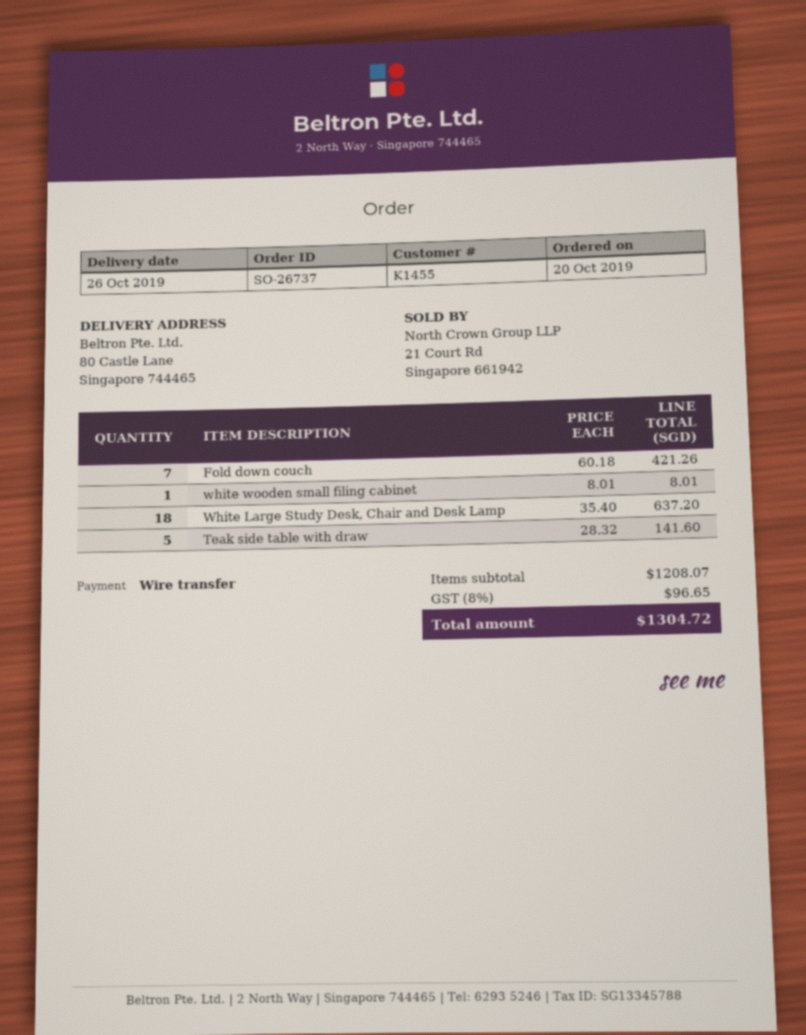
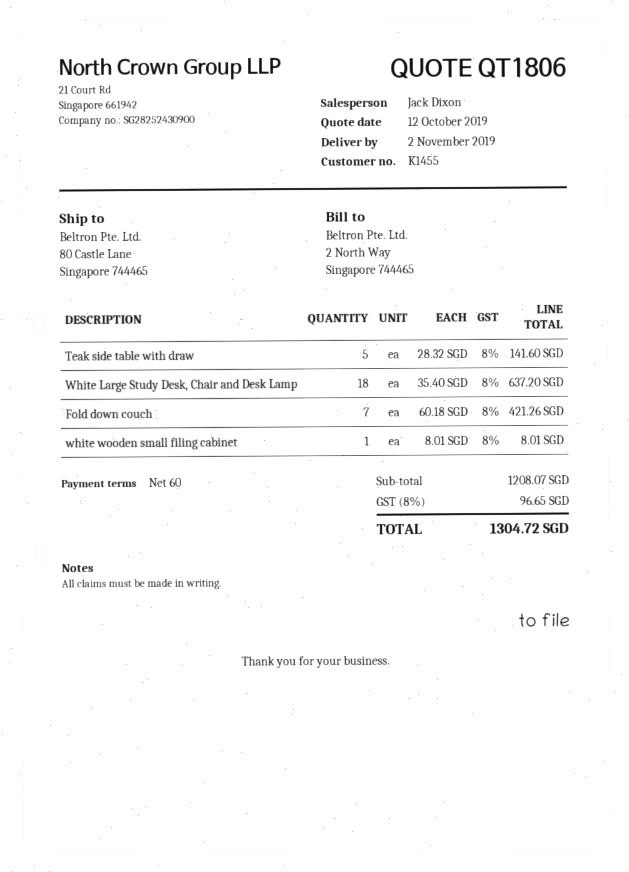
delivery date: 2019-10-26 -> 2019-11-02

